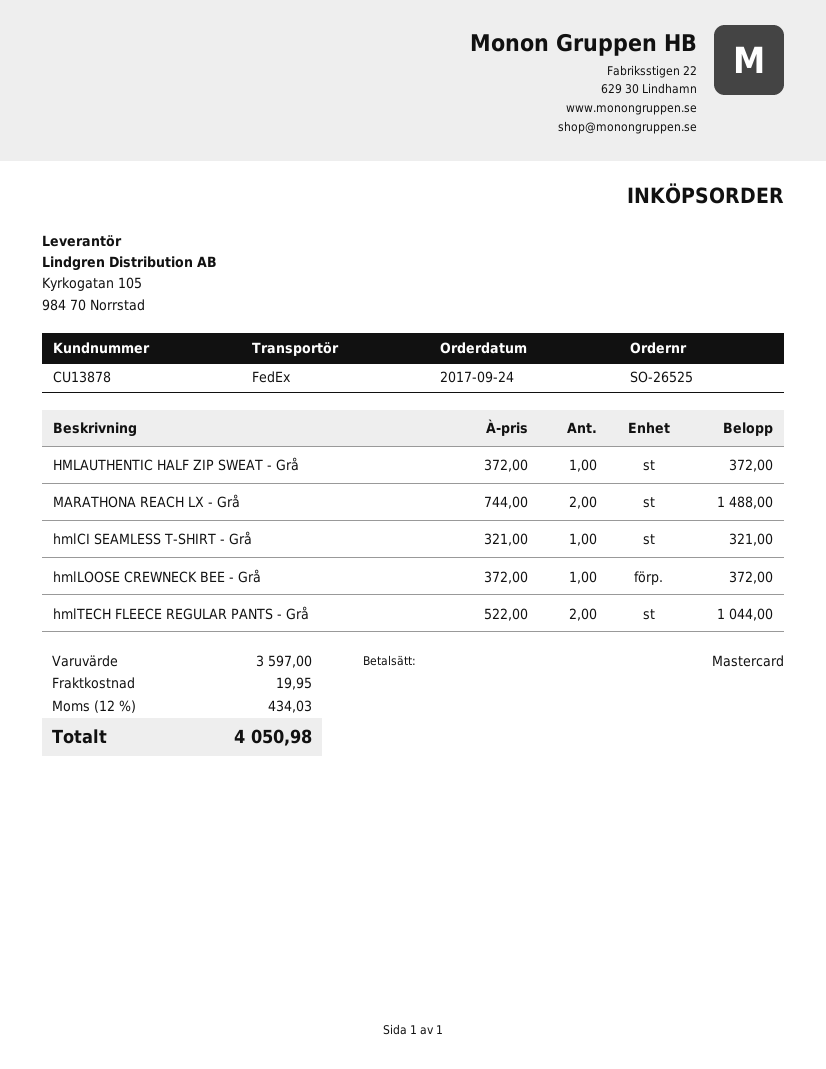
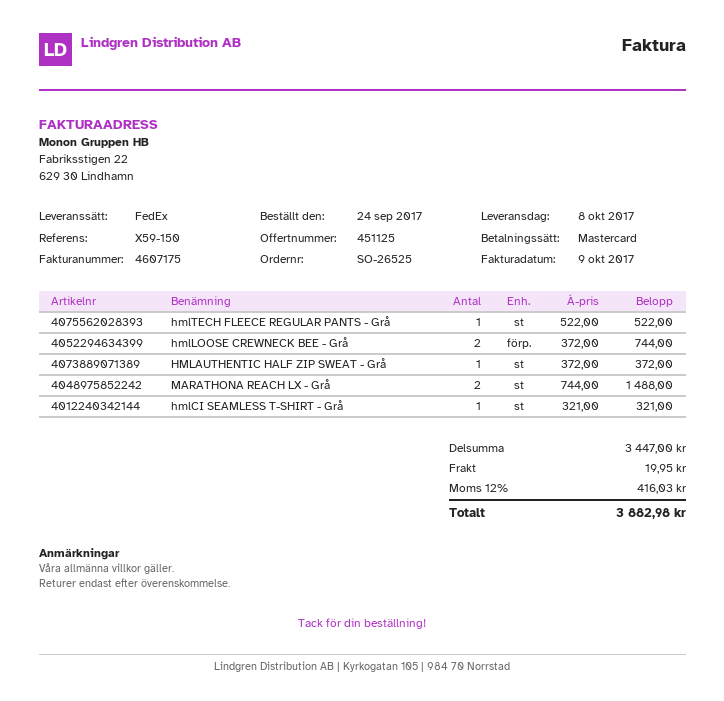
hmlLOOSE CREWNECK BEE - Grå: 1 x 372.00 = 372.00 -> 2 x 372.00 = 744.00
hmlTECH FLEECE REGULAR PANTS - Grå: 2 x 522.00 = 1044.00 -> 1 x 522.00 = 522.00
subtotal: 3597.00 -> 3447.00
tax: 12% = 434.03 -> 12% = 416.03
total: 4050.98 -> 3882.98

